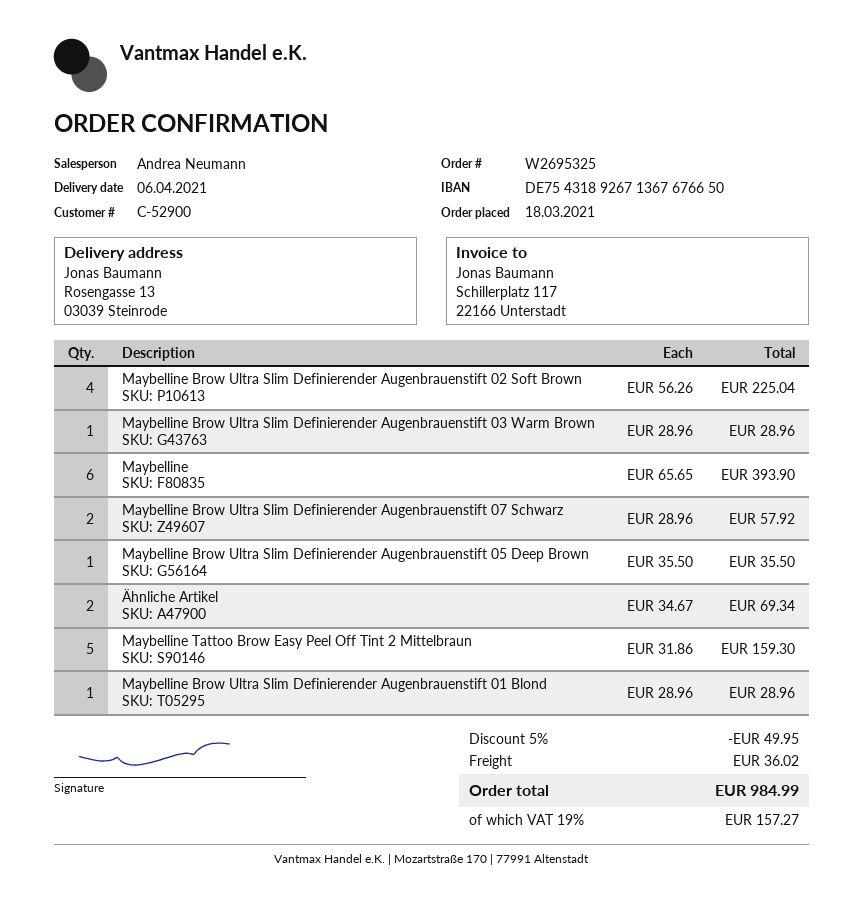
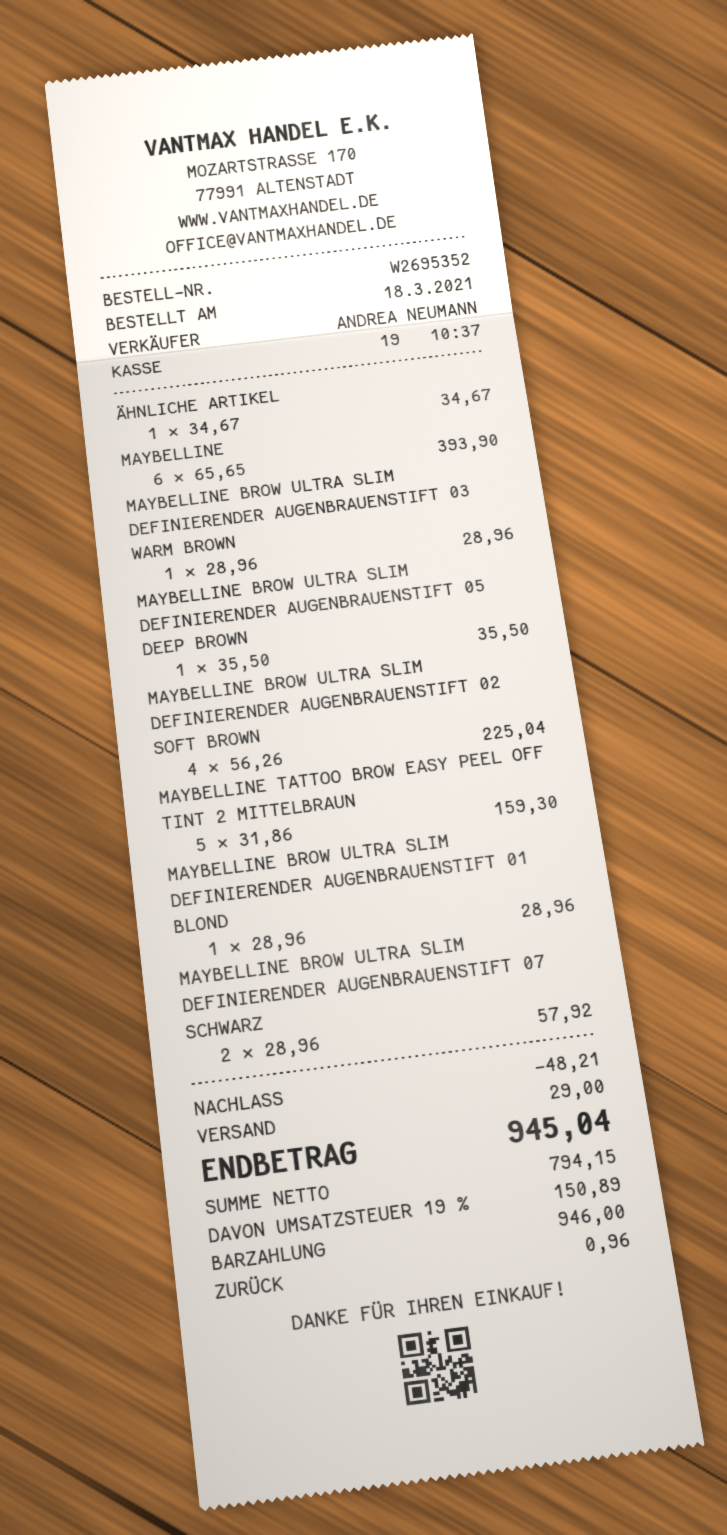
order number: W2695325 -> W2695352
Ähnliche Artikel: 2 x 34.67 = 69.34 -> 1 x 34.67 = 34.67
discount: 49.95 -> 48.21
shipping: 36.02 -> 29.00
tax: 19% = 157.27 -> 19% = 150.89
total: 984.99 -> 945.04

